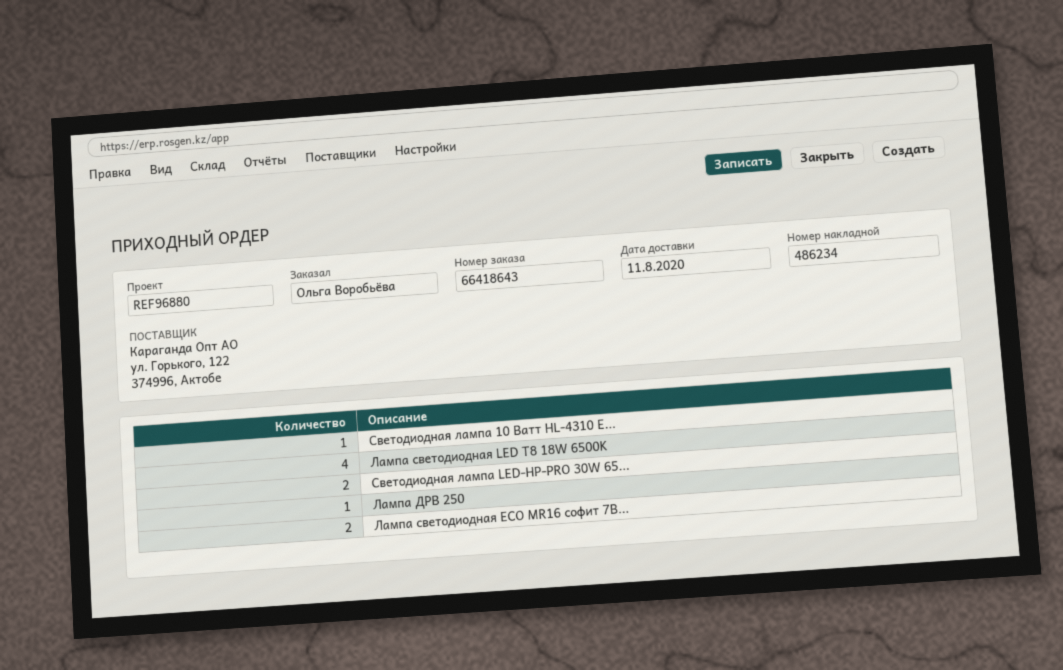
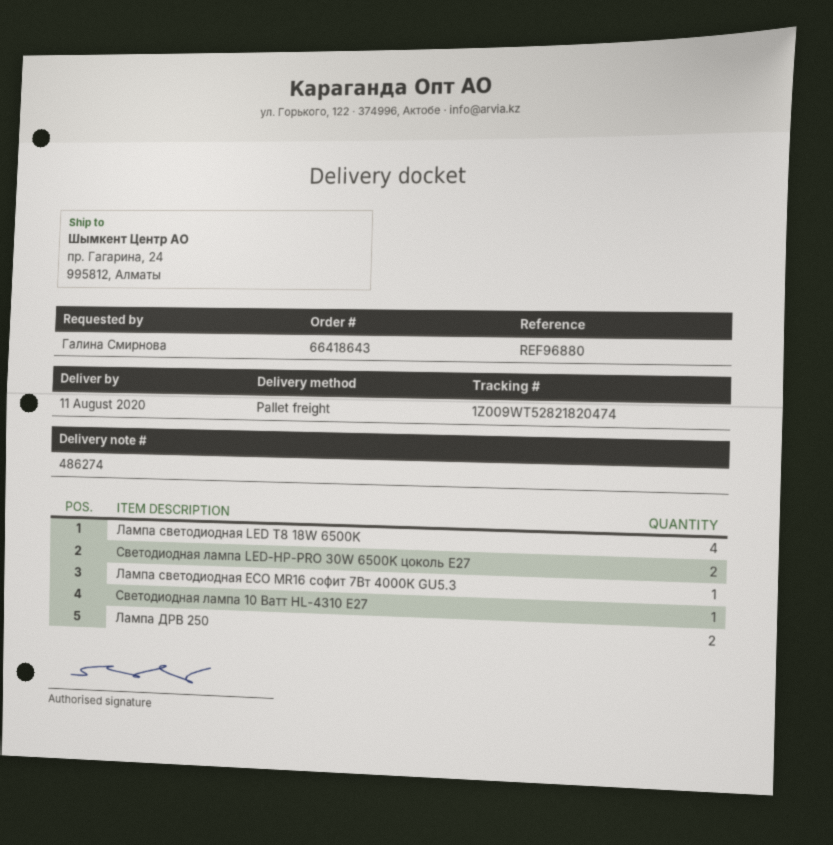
delivery note number: 486234 -> 486274
ordered by: Ольга Воробьёва -> Галина Смирнова
Лампа ДРВ 250: 1 -> 2
Лампа светодиодная ECO MR16 софит 7В...: 2 -> 1

